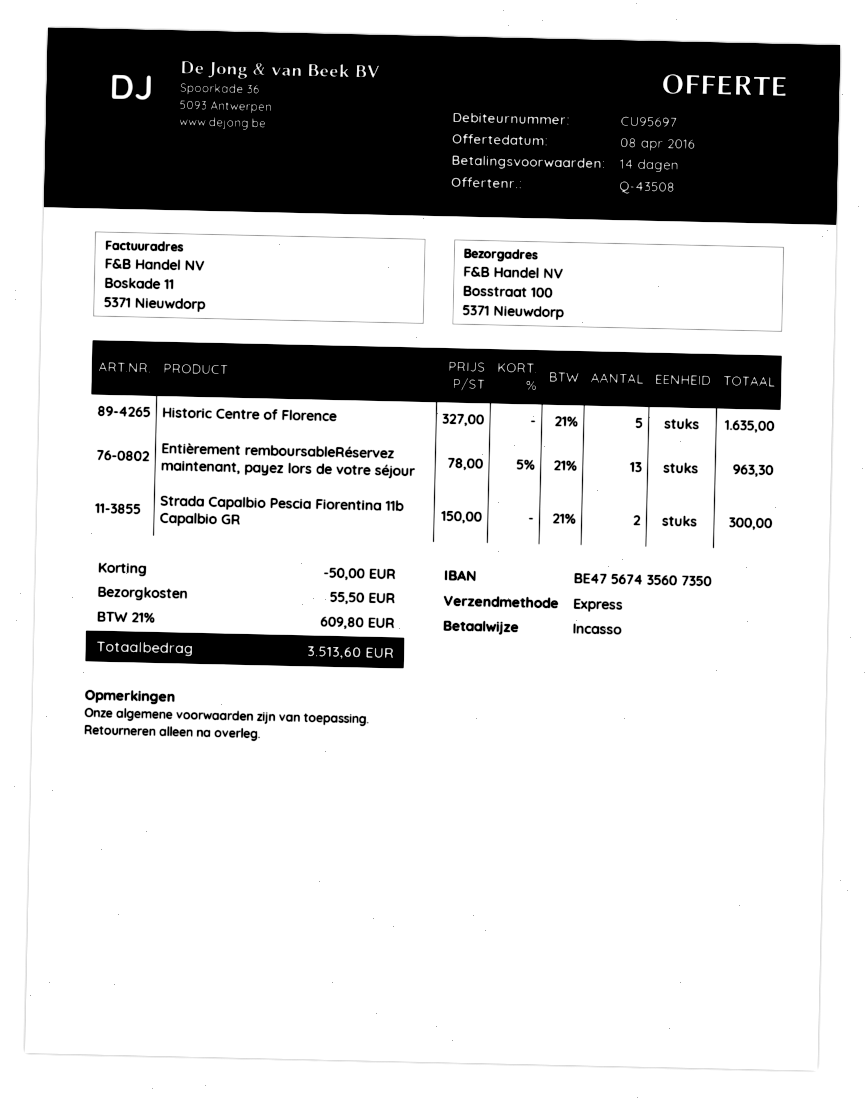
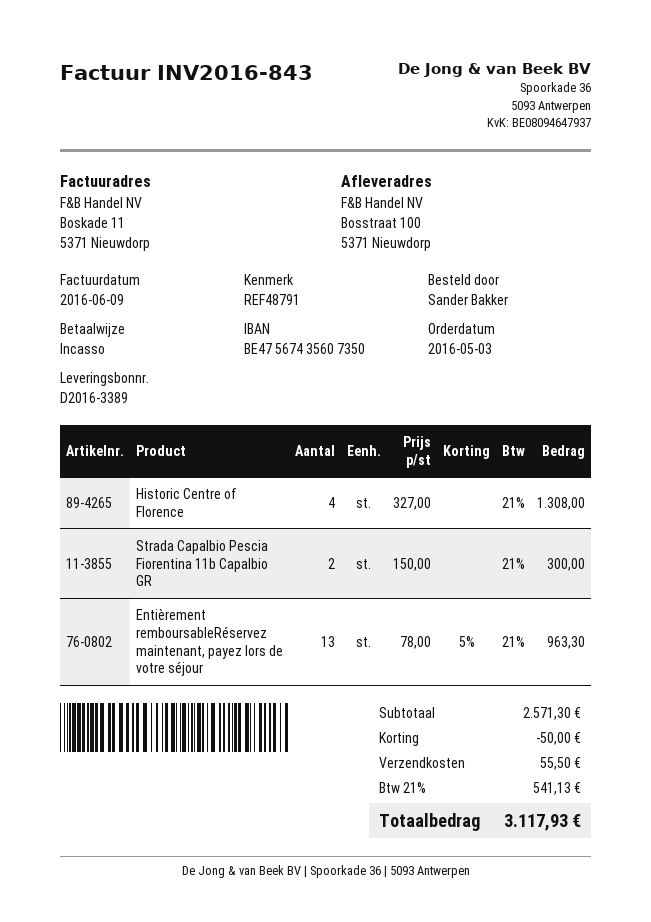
Historic Centre of Florence: 5 x 327.00 = 1635.00 -> 4 x 327.00 = 1308.00
tax: 21% = 609.80 -> 21% = 541.13
total: 3513.60 -> 3117.93

